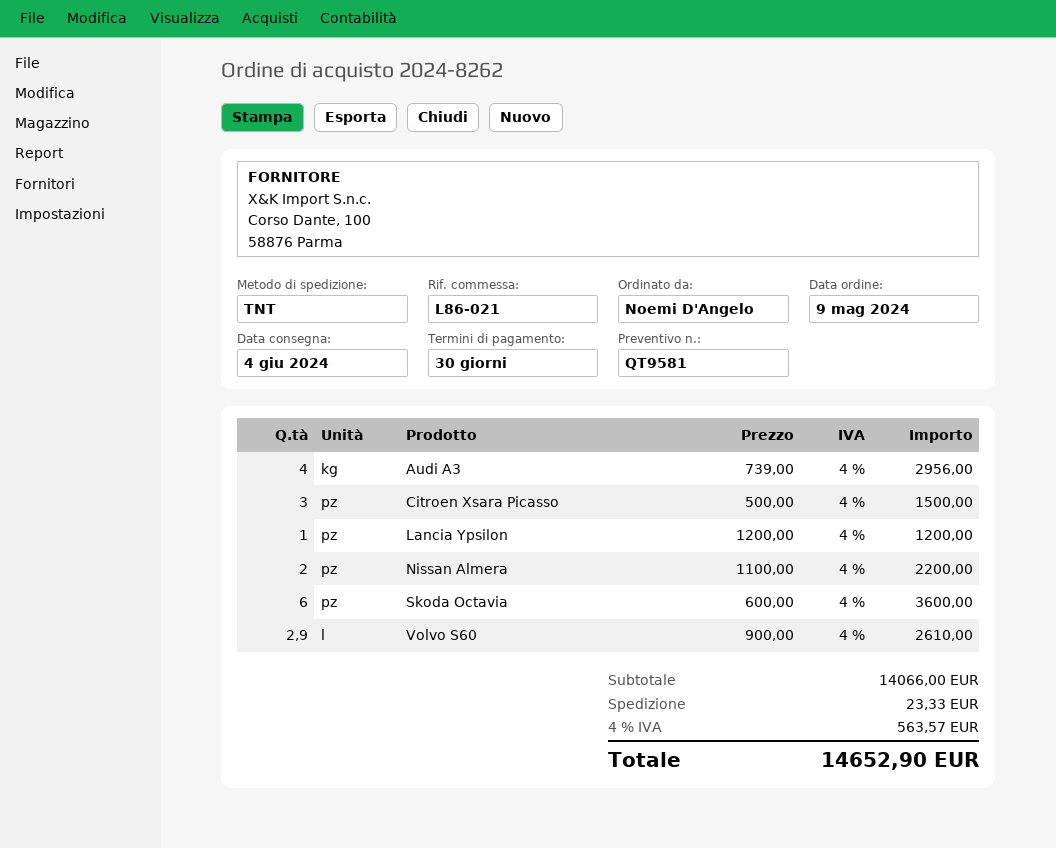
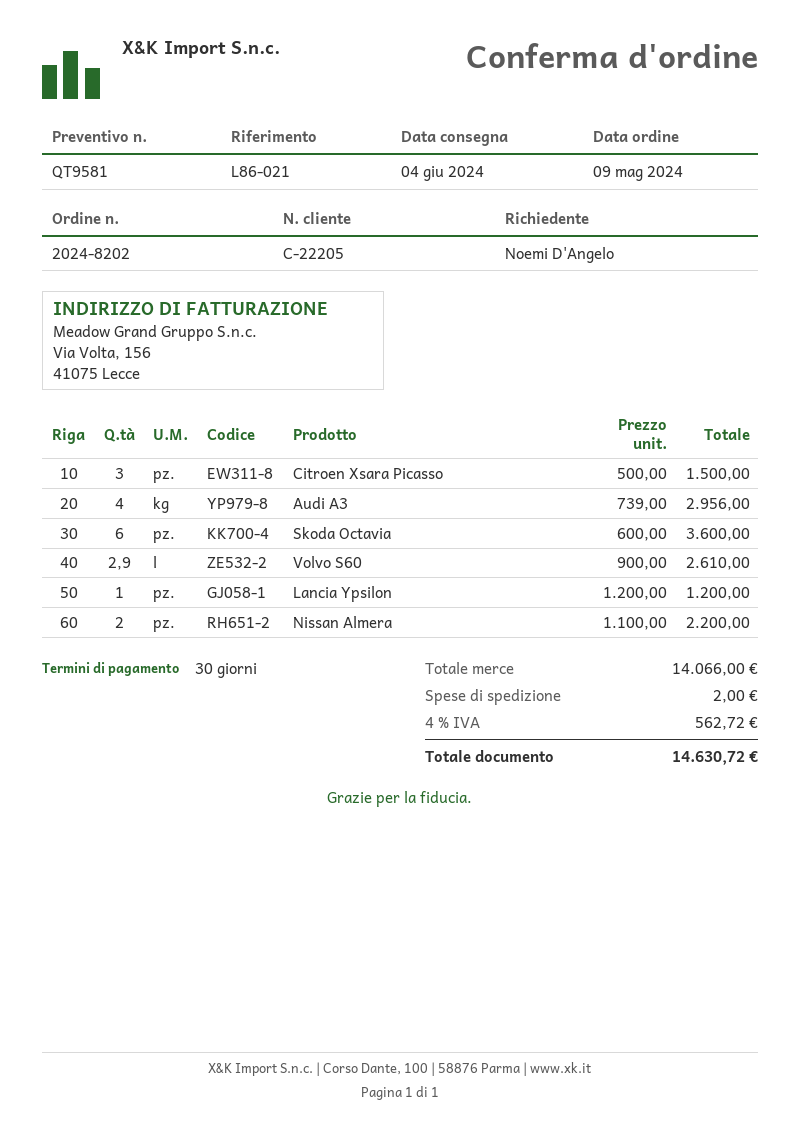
order number: 2024-8262 -> 2024-8202
shipping: 23.33 -> 2.00
tax: 4% = 563.57 -> 4% = 562.72
total: 14652.90 -> 14630.72

